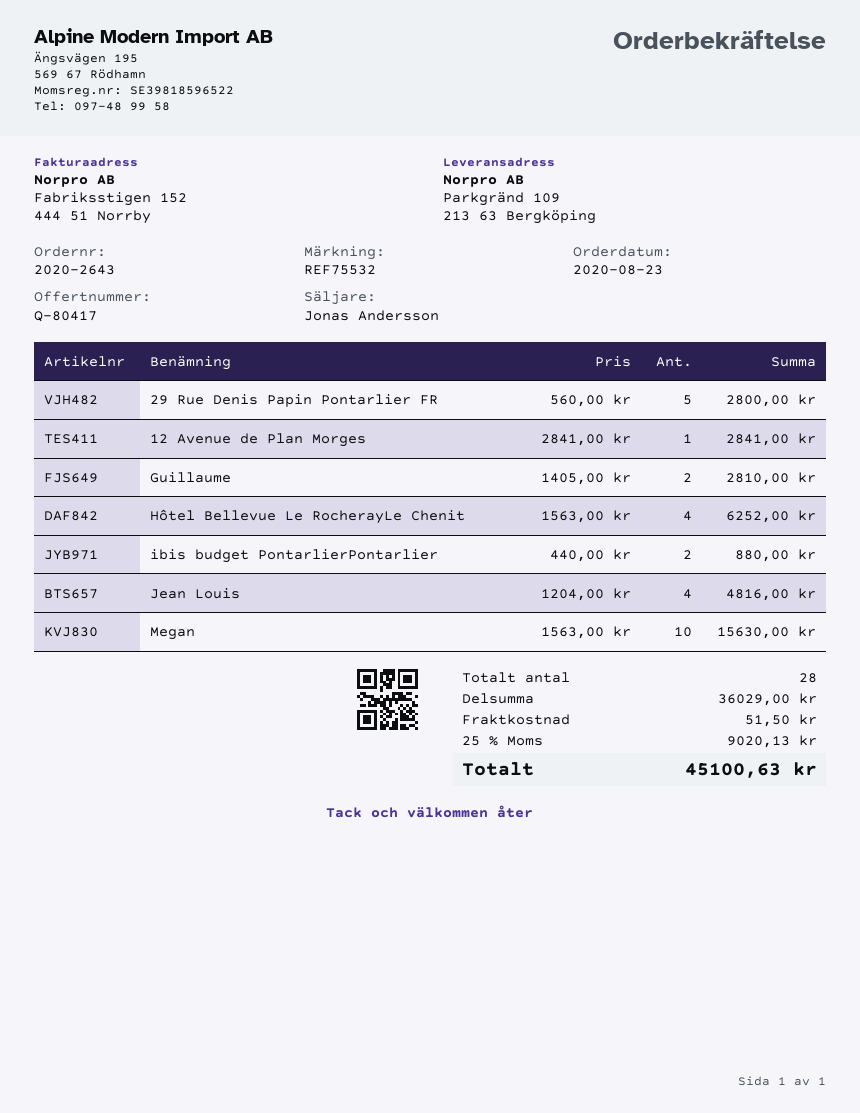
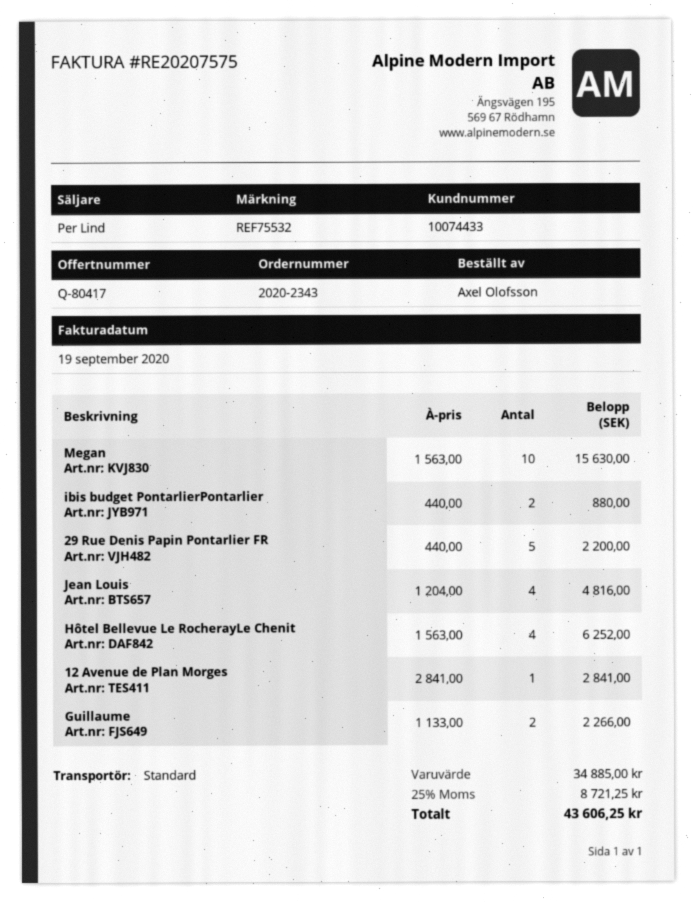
order number: 2020-2643 -> 2020-2343
sales rep: Jonas Andersson -> Per Lind
29 Rue Denis Papin Pontarlier FR: 5 x 560.00 = 2800.00 -> 5 x 440.00 = 2200.00
Guillaume: 2 x 1405.00 = 2810.00 -> 2 x 1133.00 = 2266.00
subtotal: 36029.00 -> 34885.00
shipping: 51.50 -> none
tax: 25% = 9020.13 -> 25% = 8721.25
total: 45100.63 -> 43606.25

